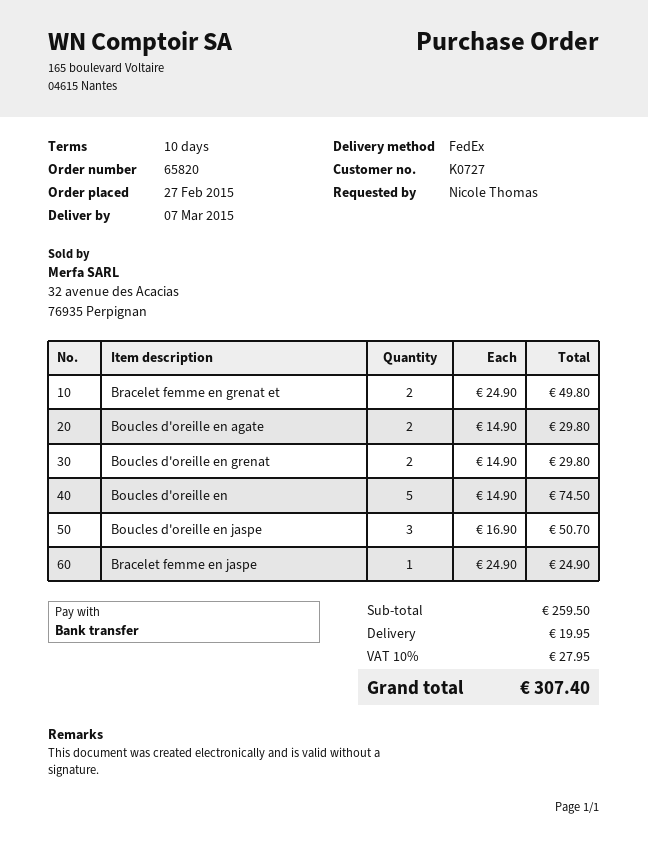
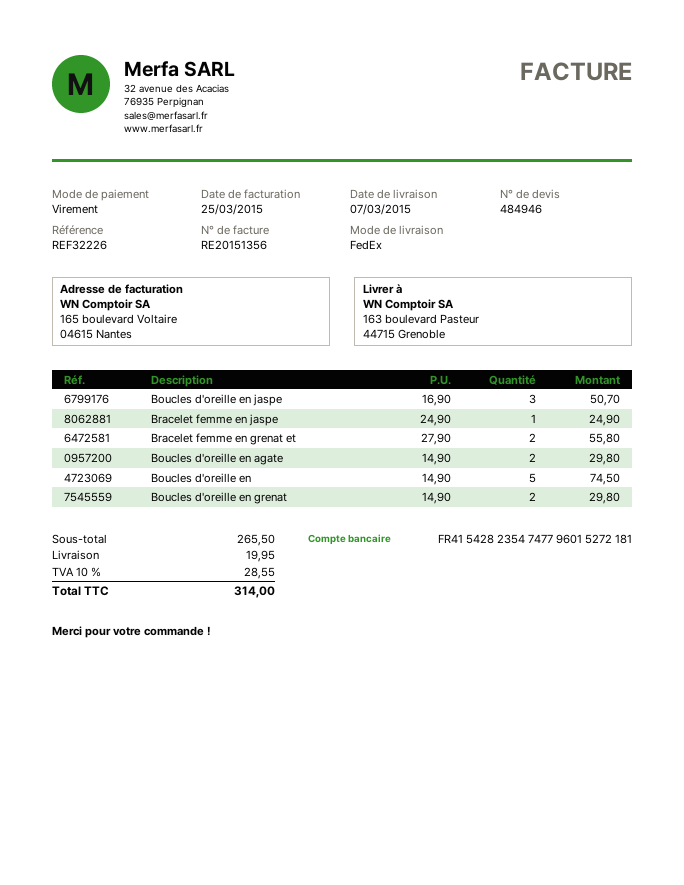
Bracelet femme en grenat et: 2 x 24.90 = 49.80 -> 2 x 27.90 = 55.80
subtotal: 259.50 -> 265.50
tax: 10% = 27.95 -> 10% = 28.55
total: 307.40 -> 314.00

